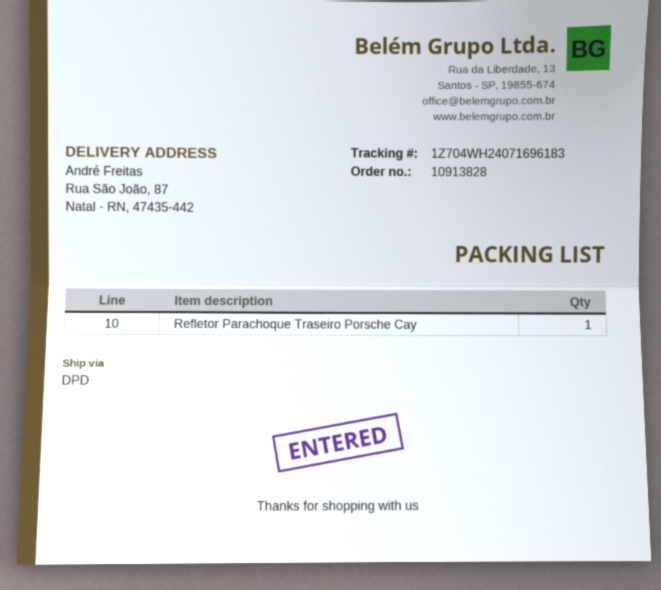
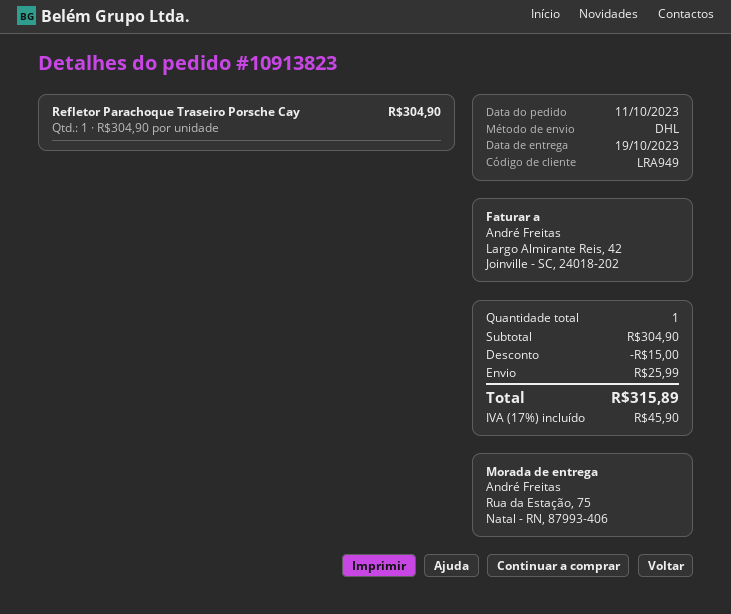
order number: 10913828 -> 10913823
shipping method: DPD -> DHL
ship to: Rua São João, 87, Natal - RN, 47435-442 -> Rua da Estação, 75, Natal - RN, 87993-406

